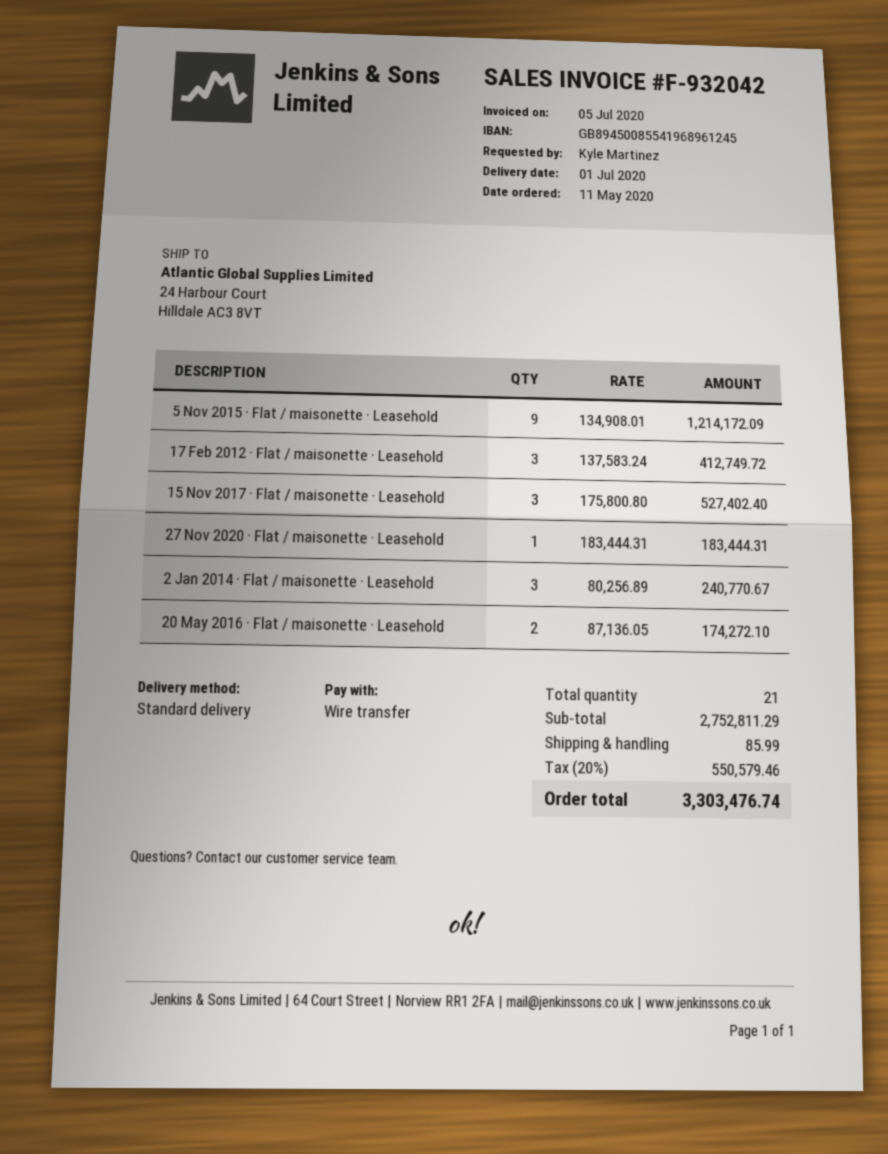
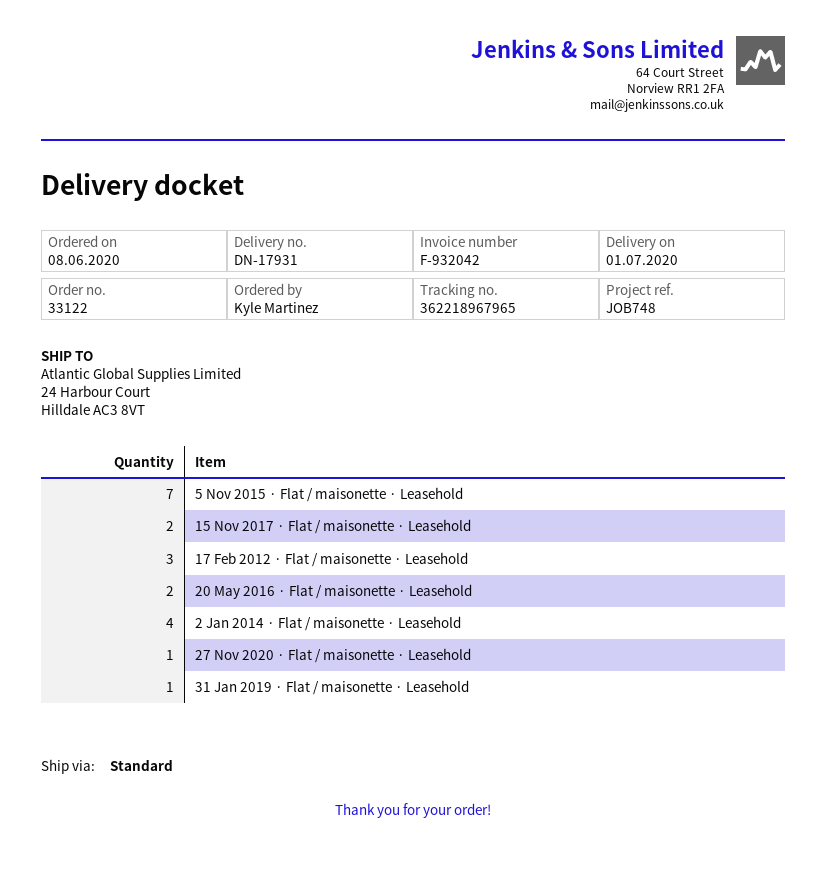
order date: 2020-05-11 -> 2020-06-08
5 Nov 2015 · Flat / maisonette · Leasehold: 9 -> 7
15 Nov 2017 · Flat / maisonette · Leasehold: 3 -> 2
2 Jan 2014 · Flat / maisonette · Leasehold: 3 -> 4
31 Jan 2019 · Flat / maisonette · Leasehold: none -> 1

